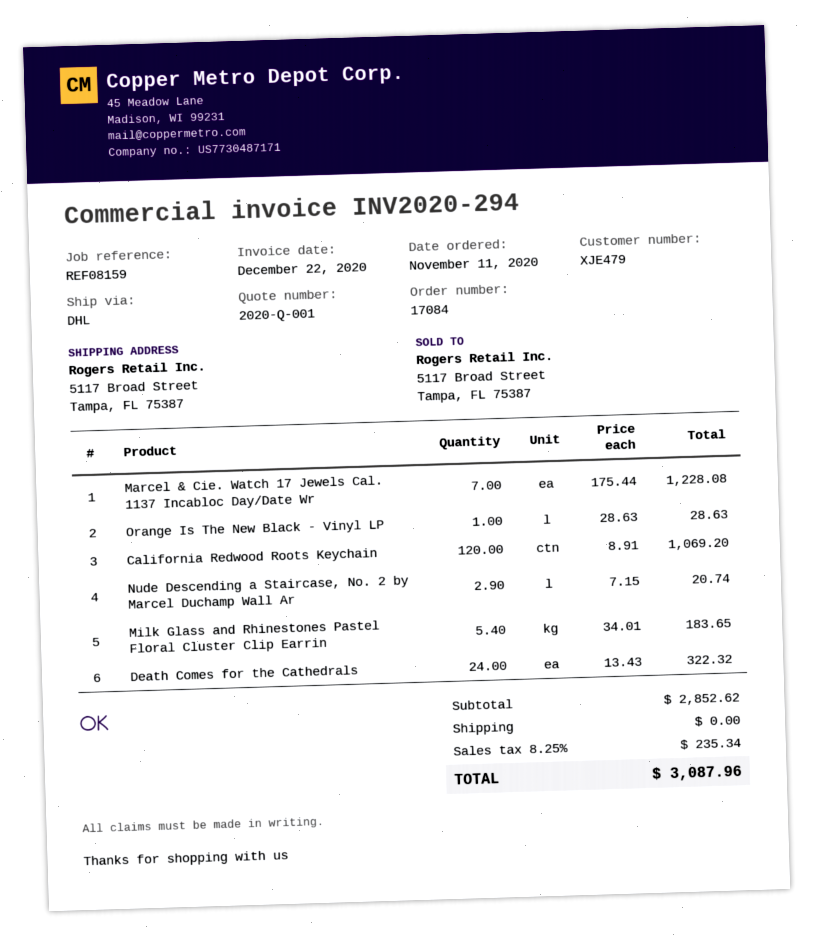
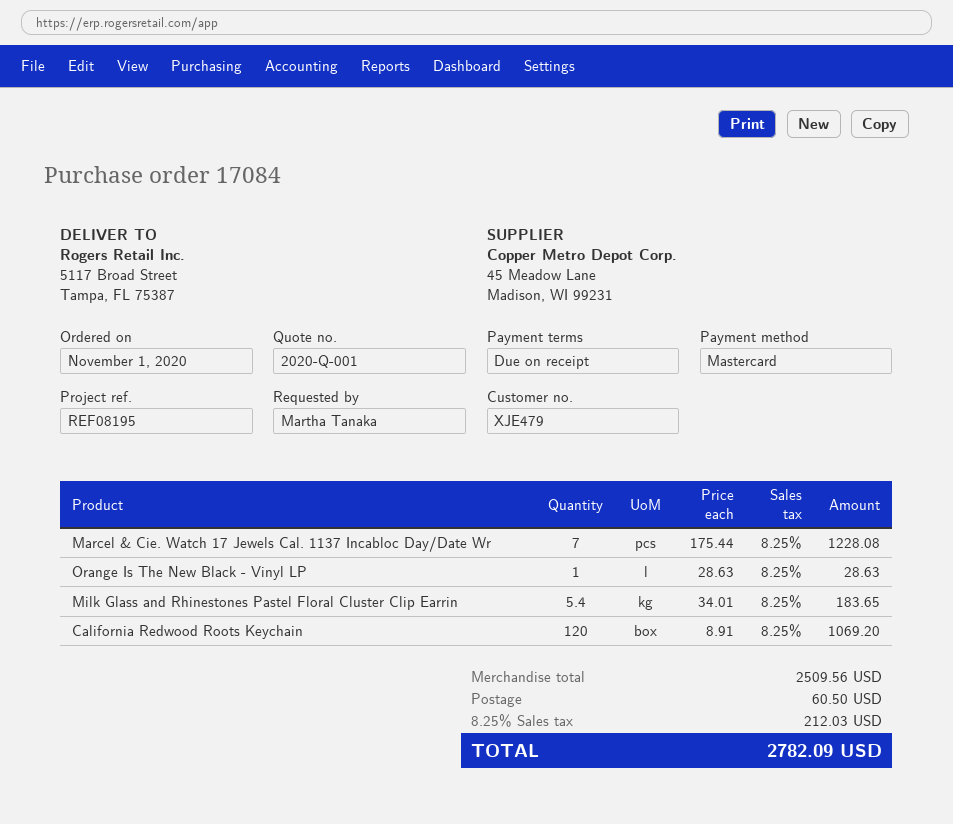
order date: 2020-11-11 -> 2020-11-01
reference: REF08159 -> REF08195
Nude Descending a Staircase, No. 2 by Marcel Duchamp Wall Ar: 2.9 x 7.15 = 20.74 -> none
Death Comes for the Cathedrals: 24 x 13.43 = 322.32 -> none
subtotal: 2852.62 -> 2509.56
shipping: 0.00 -> 60.50
tax: 8.25% = 235.34 -> 8.25% = 212.03
total: 3087.96 -> 2782.09

